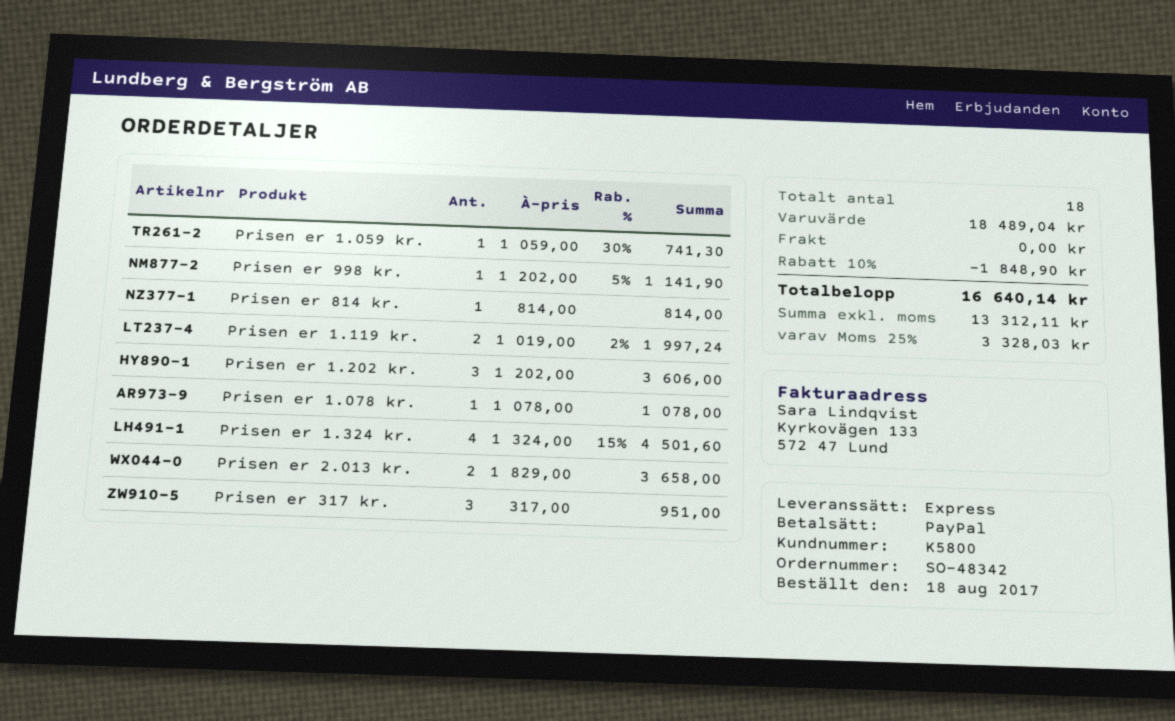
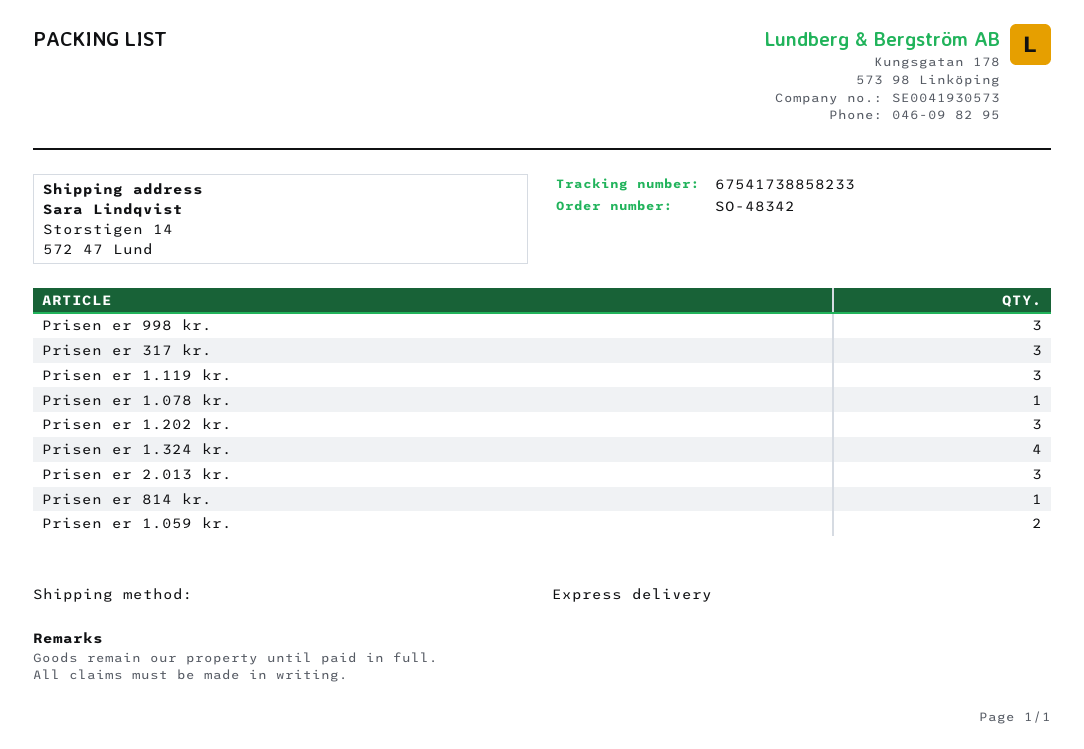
Prisen er 1.059 kr.: 1 -> 2
Prisen er 998 kr.: 1 -> 3
Prisen er 1.119 kr.: 2 -> 3
Prisen er 2.013 kr.: 2 -> 3

